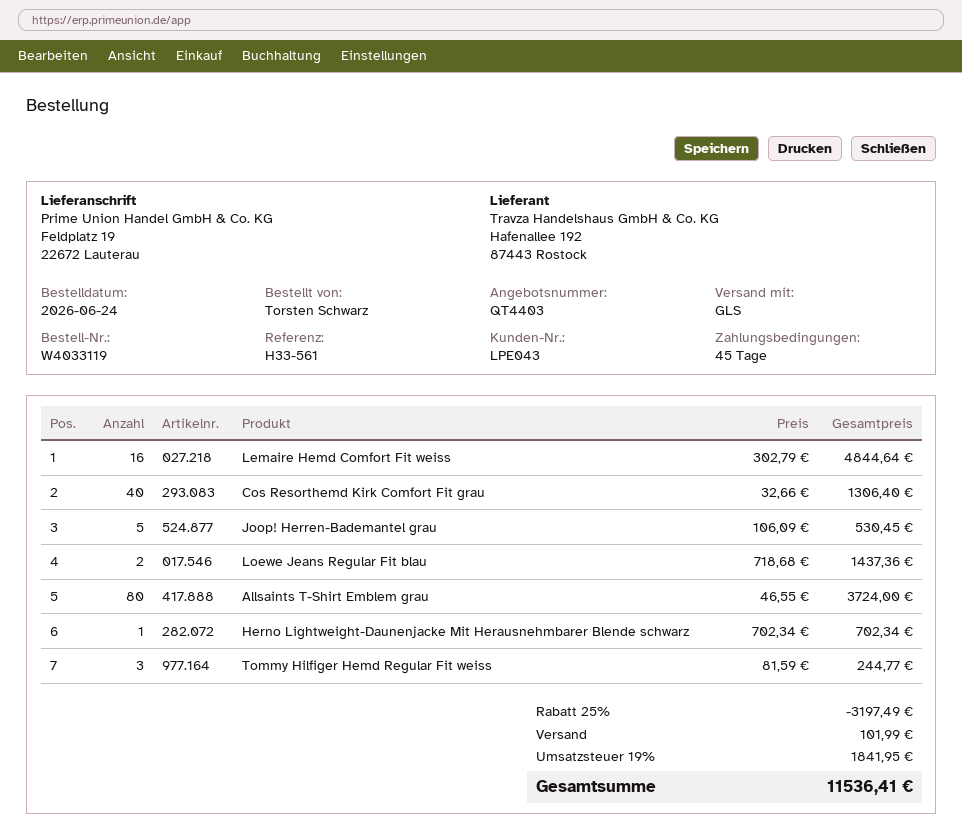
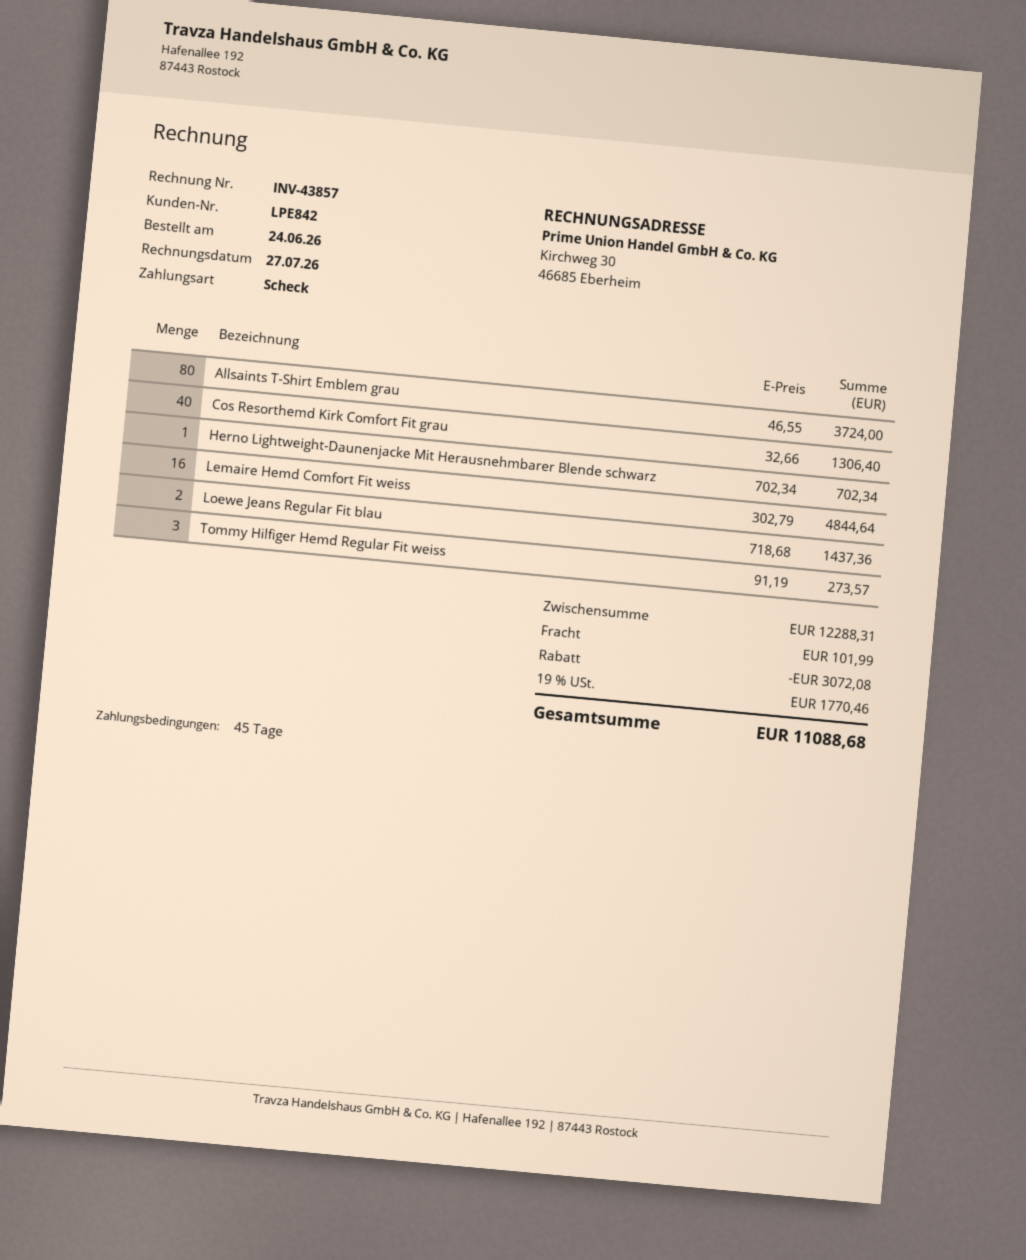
customer number: LPE043 -> LPE842
Joop! Herren-Bademantel grau: 5 x 106.09 = 530.45 -> none
Tommy Hilfiger Hemd Regular Fit weiss: 3 x 81.59 = 244.77 -> 3 x 91.19 = 273.57
discount: 3197.49 -> 3072.08
tax: 19% = 1841.95 -> 19% = 1770.46
total: 11536.41 -> 11088.68

